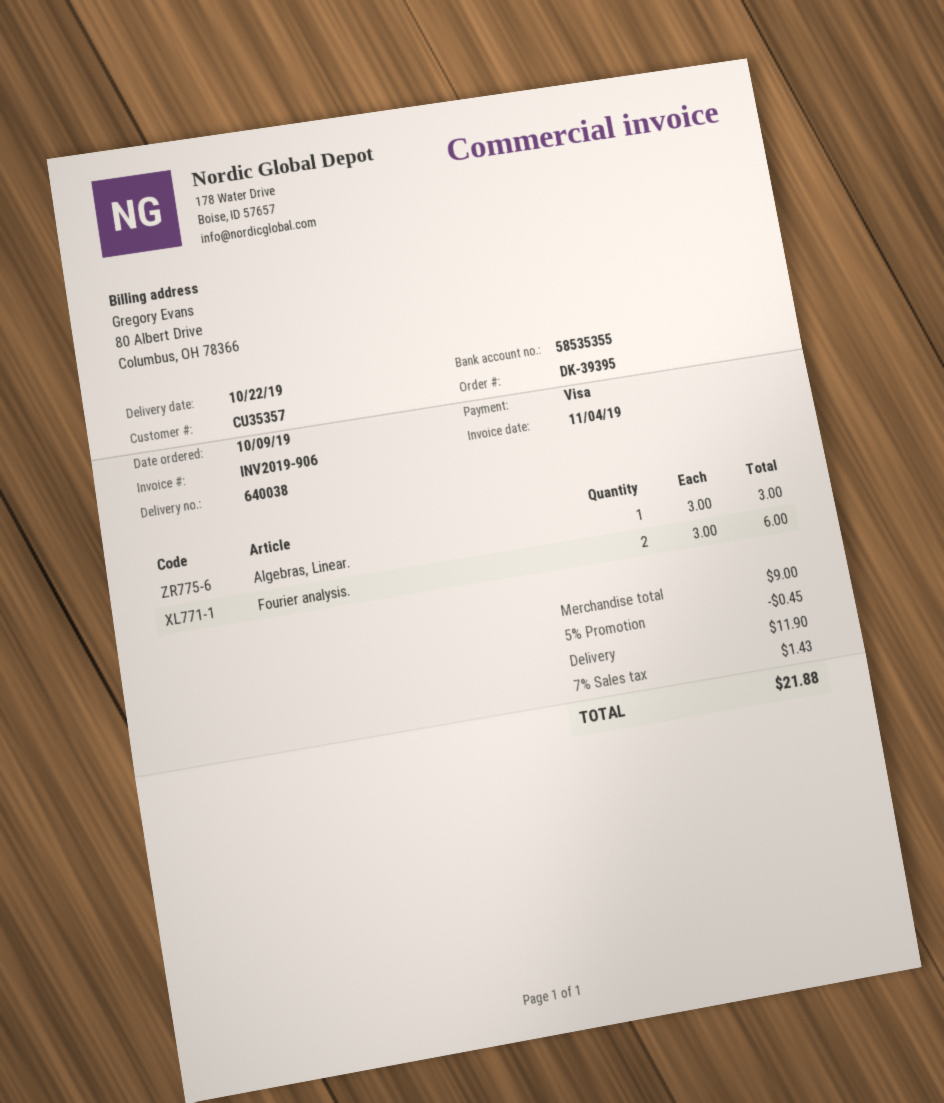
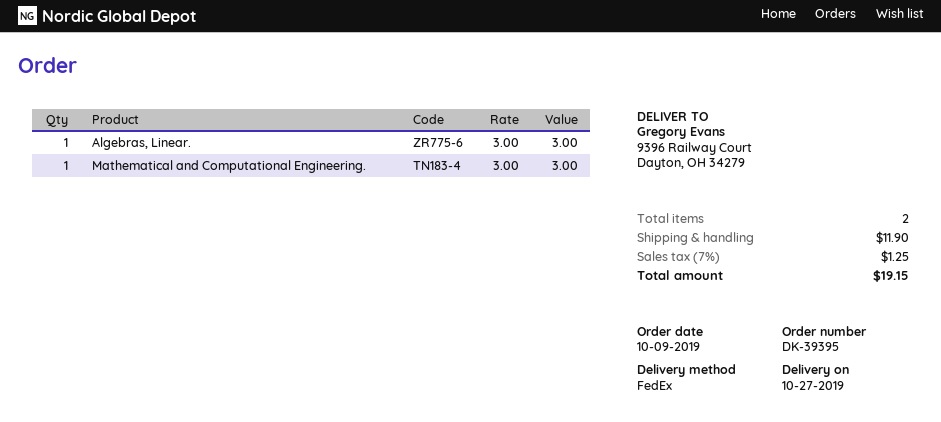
delivery date: 2019-10-22 -> 2019-10-27
Fourier analysis.: 2 x 3.00 = 6.00 -> none
Mathematical and Computational Engineering.: none -> 1 x 3.00 = 3.00
discount: 5% = 0.45 -> none
tax: 7% = 1.43 -> 7% = 1.25
total: 21.88 -> 19.15

